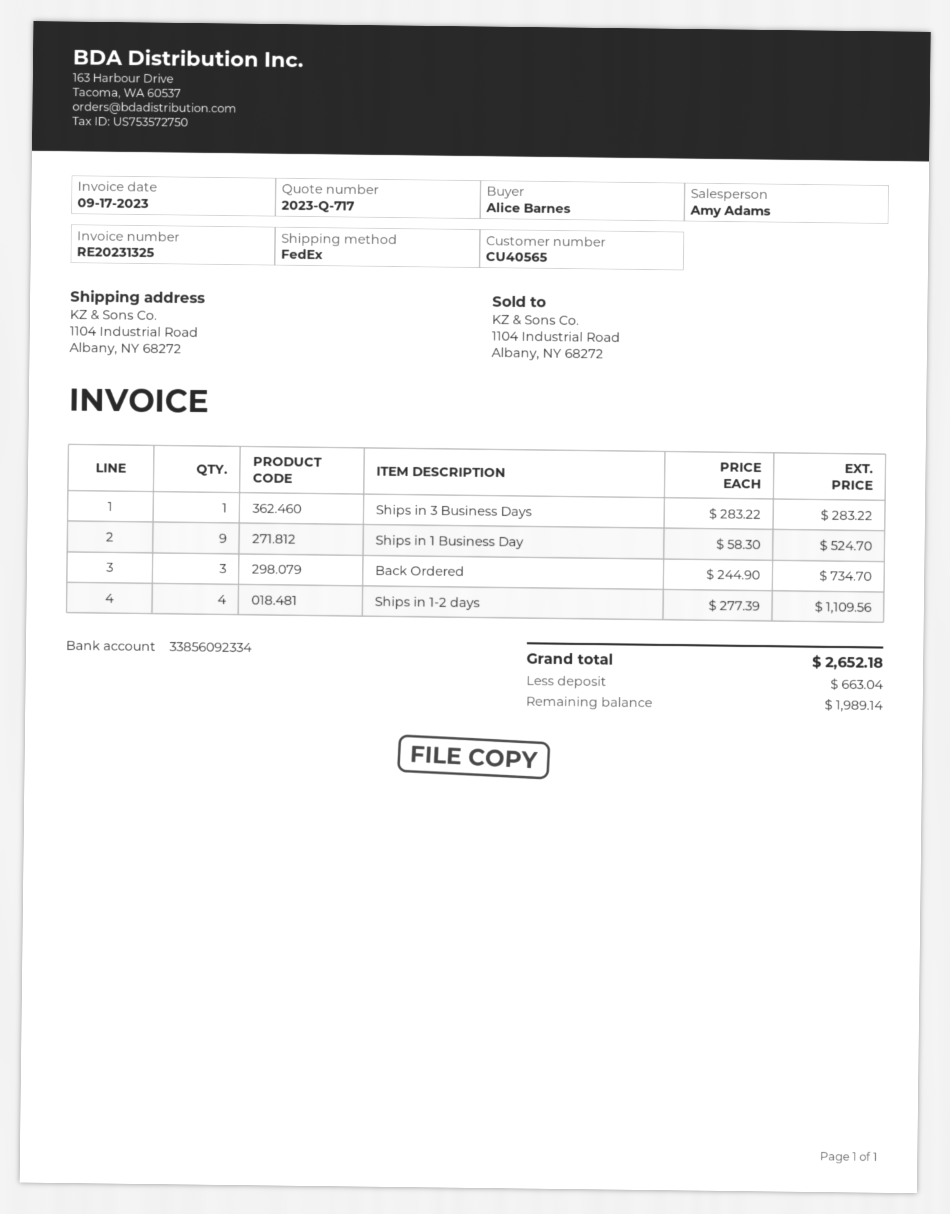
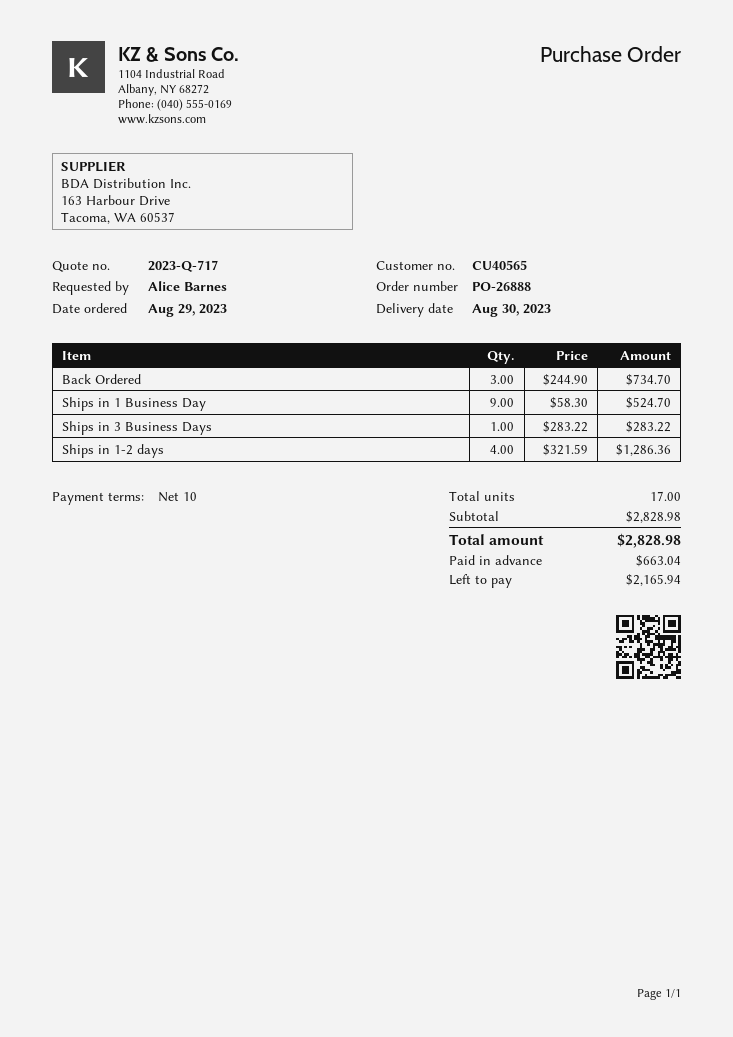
Ships in 1-2 days: 4 x 277.39 = 1109.56 -> 4 x 321.59 = 1286.36
total: 2652.18 -> 2828.98
balance: 1989.14 -> 2165.94

